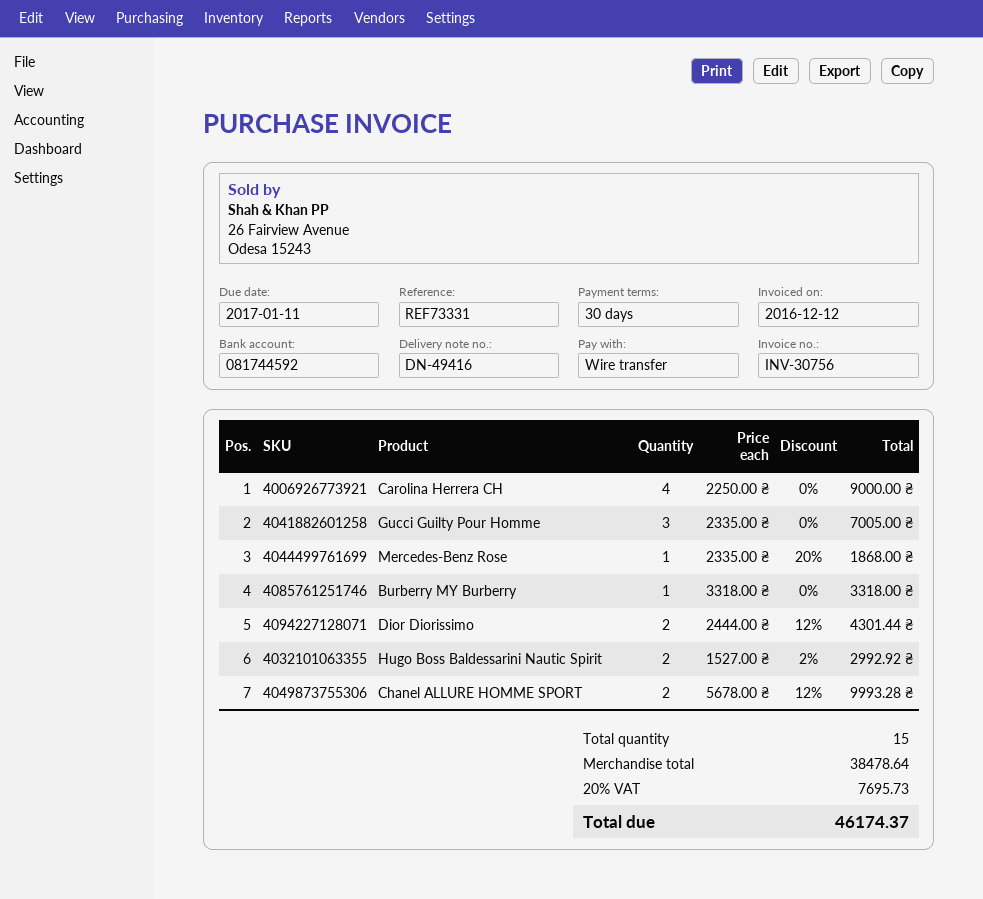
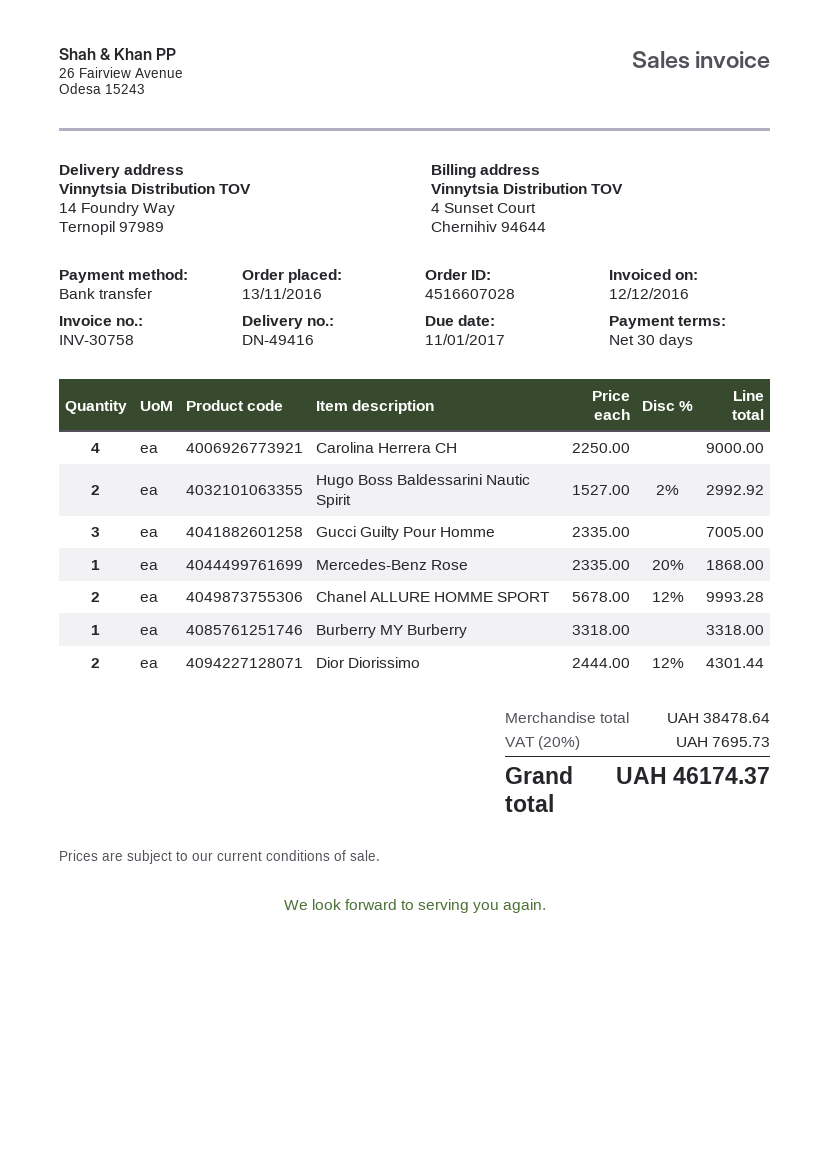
invoice number: INV-30756 -> INV-30758

